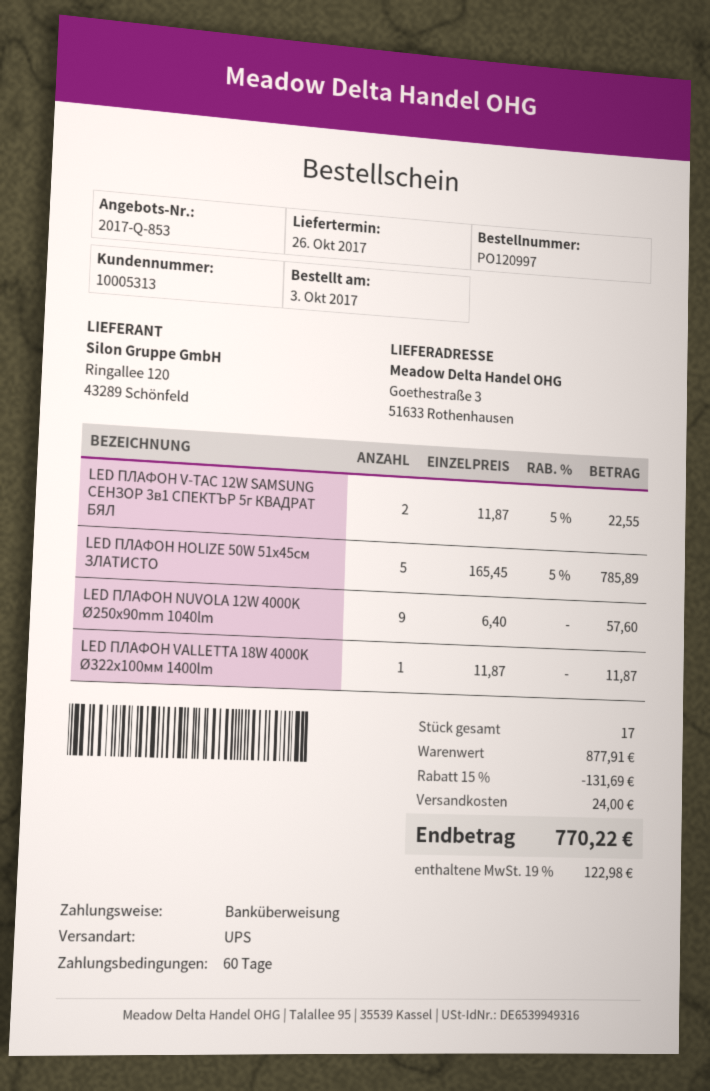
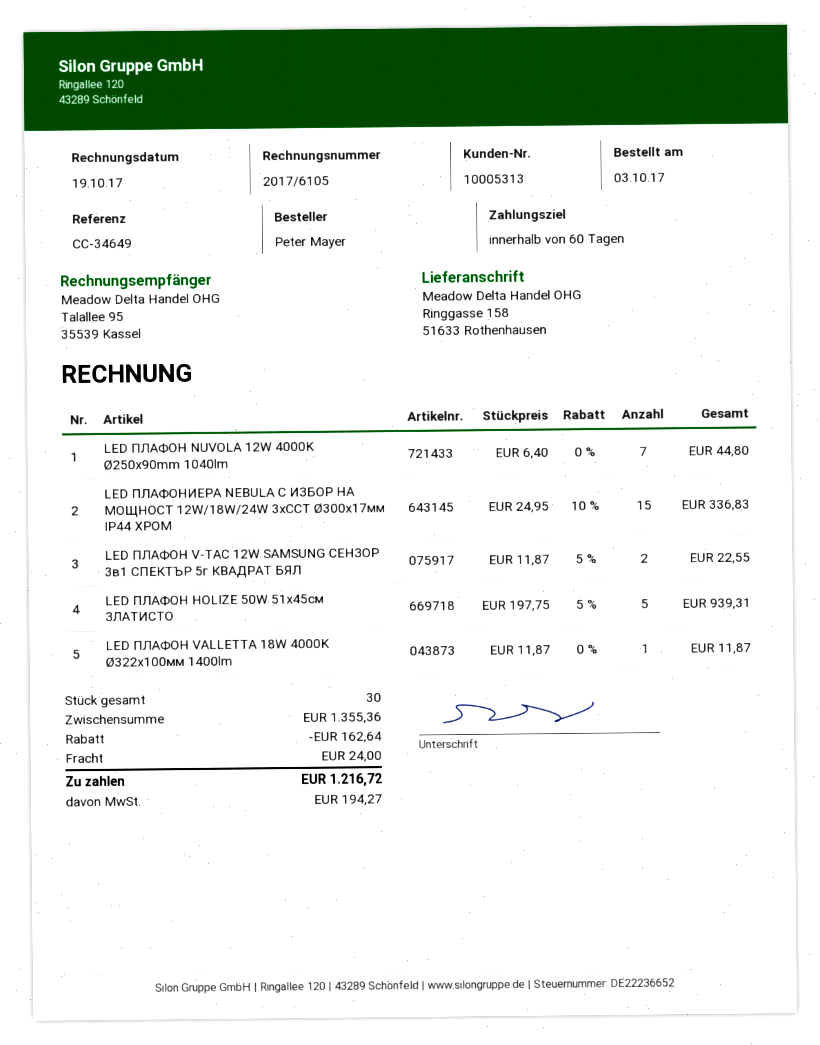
ship to: Goethestraße 3, 51633 Rothenhausen -> Ringgasse 158, 51633 Rothenhausen
LED ПЛАФОН HOLIZE 50W 51х45см ЗЛАТИСТО: 5 x 165.45 - 5% = 785.89 -> 5 x 197.75 - 5% = 939.31
LED ПЛАФОН NUVOLA 12W 4000K Ø250x90mm 1040lm: 9 x 6.40 = 57.60 -> 7 x 6.40 = 44.80
LED ПЛАФОНИЕРА NEBULA С ИЗБОР НА МОЩНОСТ 12W/18W/24W 3xCCT Ø300x17мм IP44 ХРОМ: none -> 15 x 24.95 - 10% = 336.83
total quantity: 17 -> 30
subtotal: 877.91 -> 1355.36
discount: 131.69 -> 162.64
tax: 122.98 -> 194.27
total: 770.22 -> 1216.72

